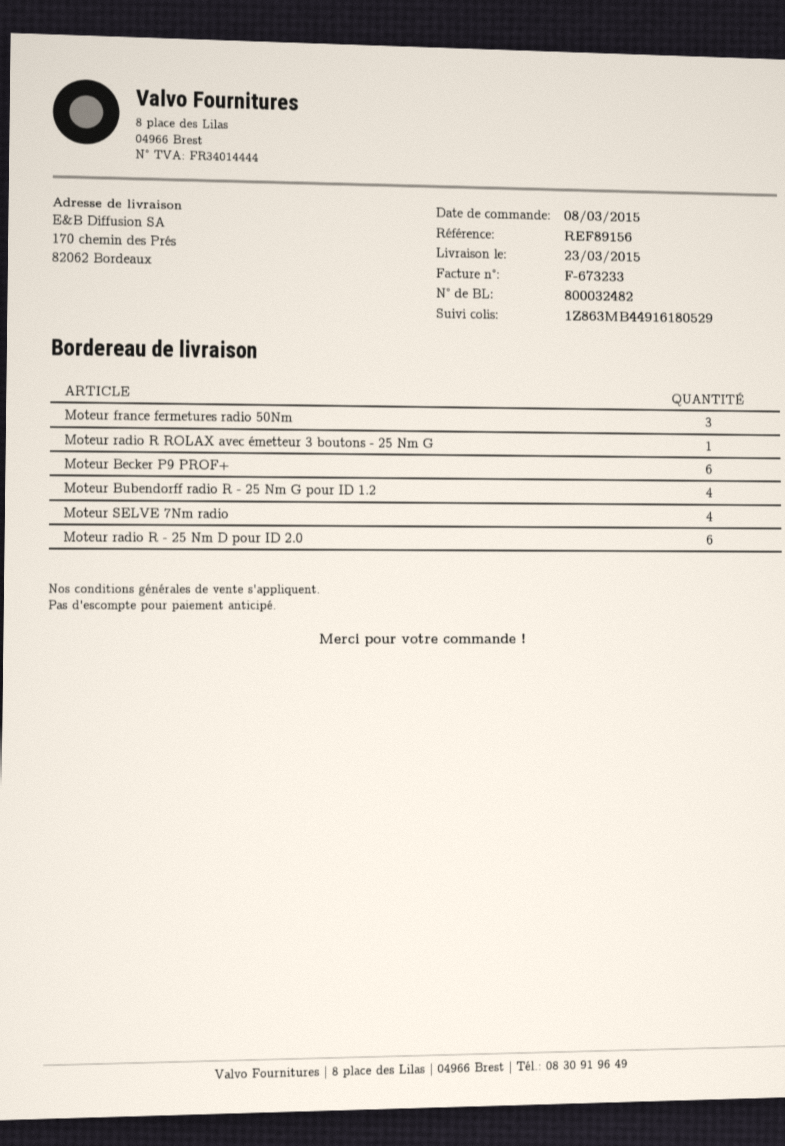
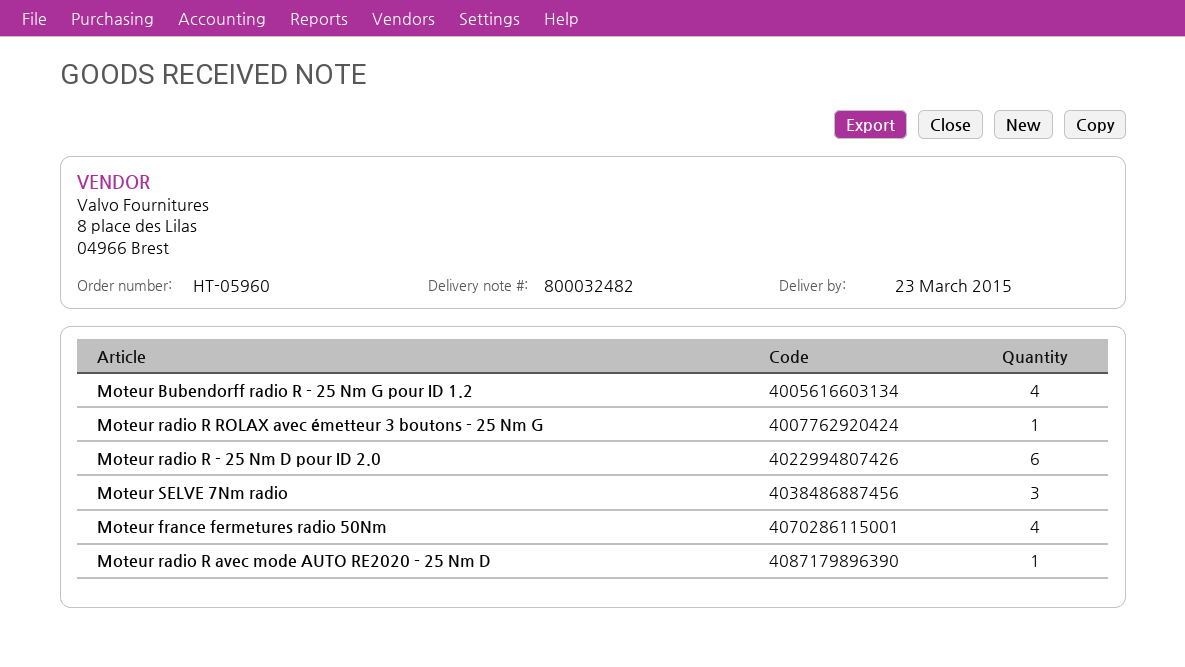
Moteur france fermetures radio 50Nm: 3 -> 4
Moteur Becker P9 PROF+: 6 -> none
Moteur SELVE 7Nm radio: 4 -> 3
Moteur radio R avec mode AUTO RE2020 - 25 Nm D: none -> 1

